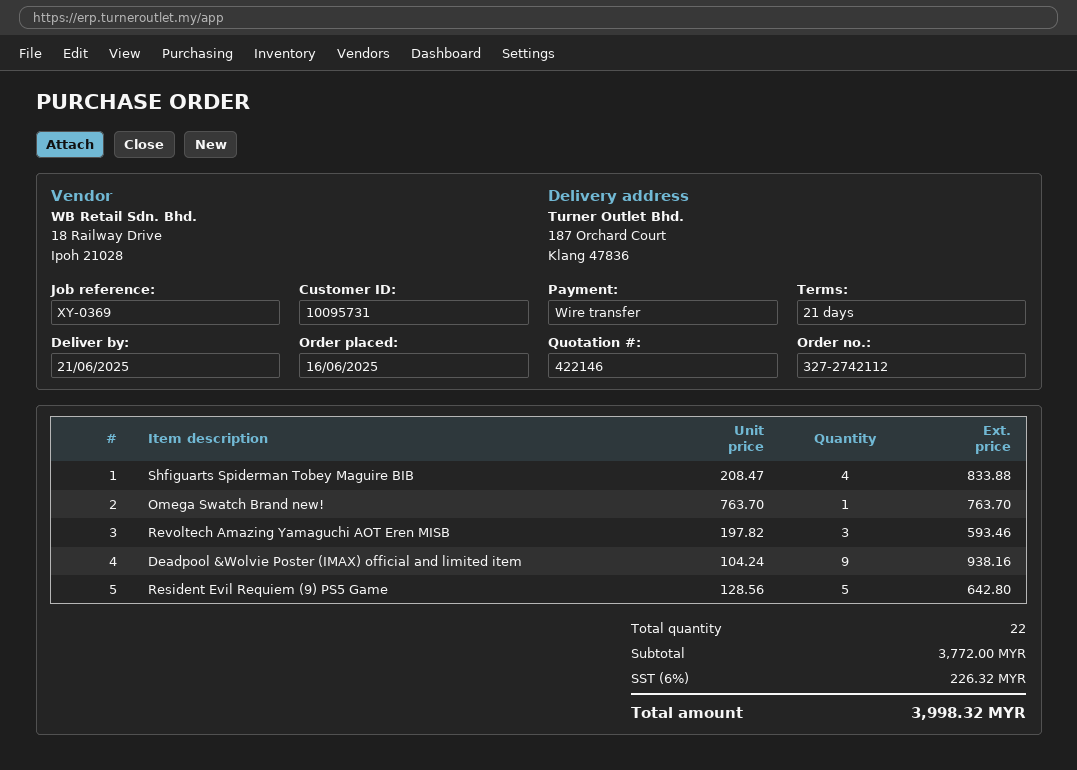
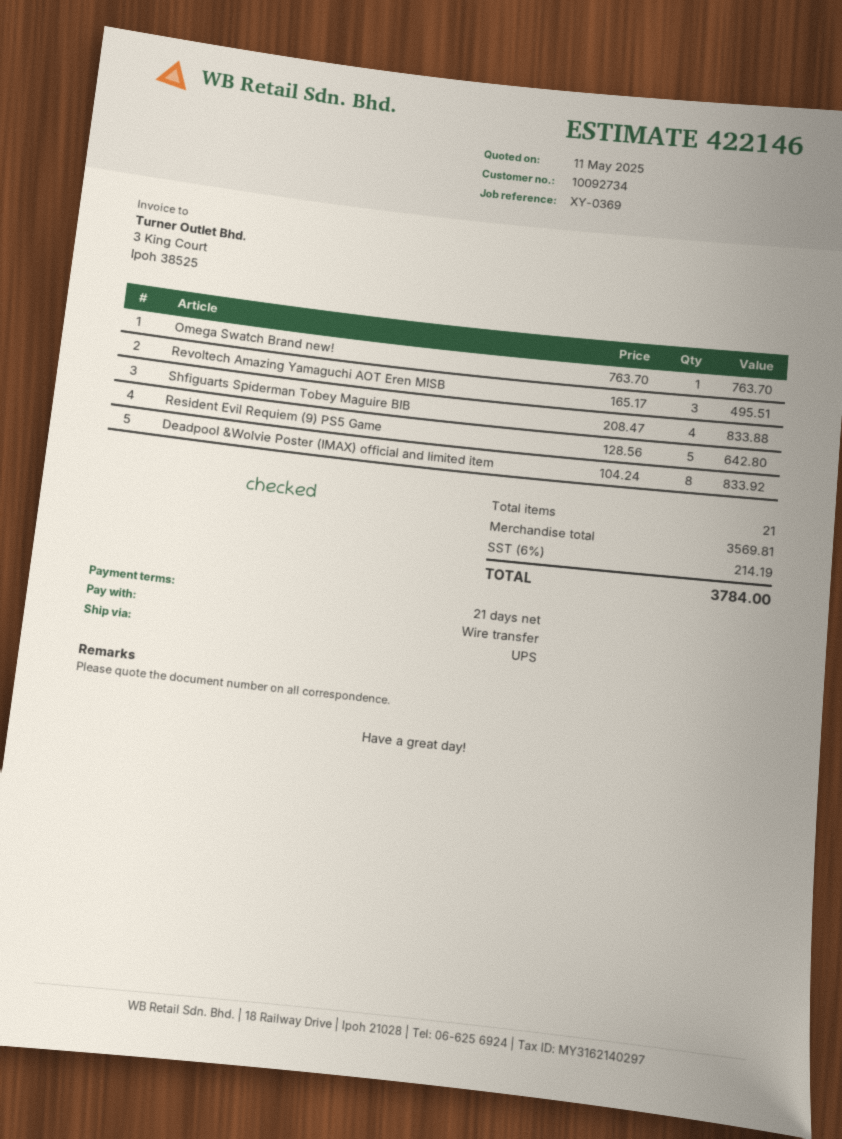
customer number: 10095731 -> 10092734
Revoltech Amazing Yamaguchi AOT Eren MISB: 3 x 197.82 = 593.46 -> 3 x 165.17 = 495.51
Deadpool &Wolvie Poster (IMAX) official and limited item: 9 x 104.24 = 938.16 -> 8 x 104.24 = 833.92
total quantity: 22 -> 21
subtotal: 3772.00 -> 3569.81
tax: 6% = 226.32 -> 6% = 214.19
total: 3998.32 -> 3784.00

